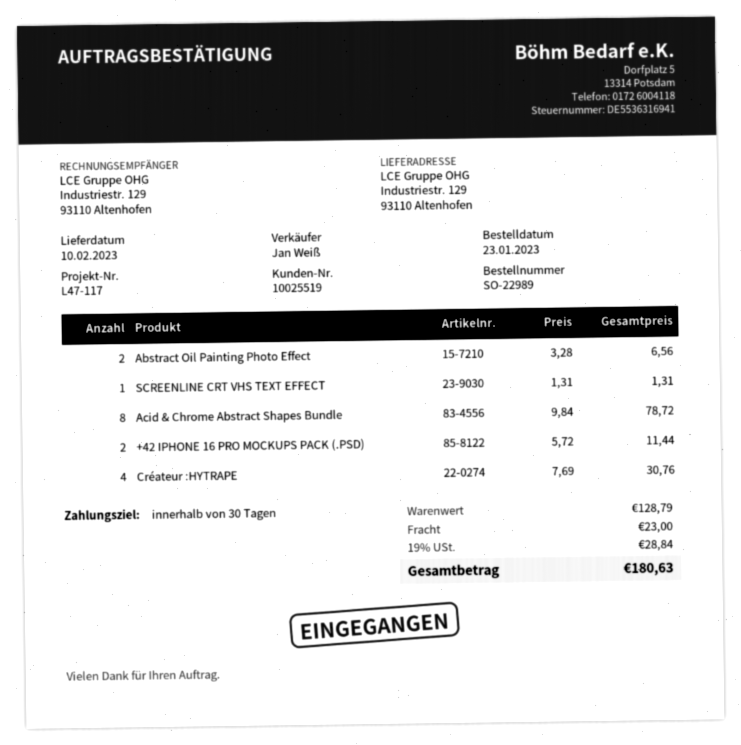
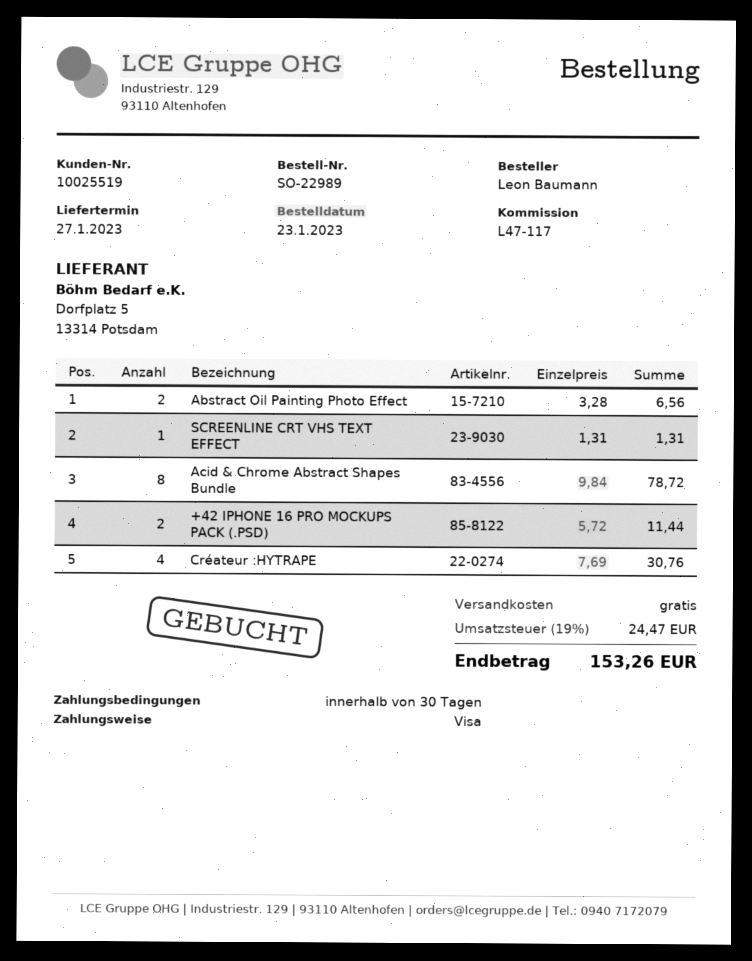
delivery date: 2023-02-10 -> 2023-01-27
shipping: 23.00 -> 0.00
tax: 19% = 28.84 -> 19% = 24.47
total: 180.63 -> 153.26

